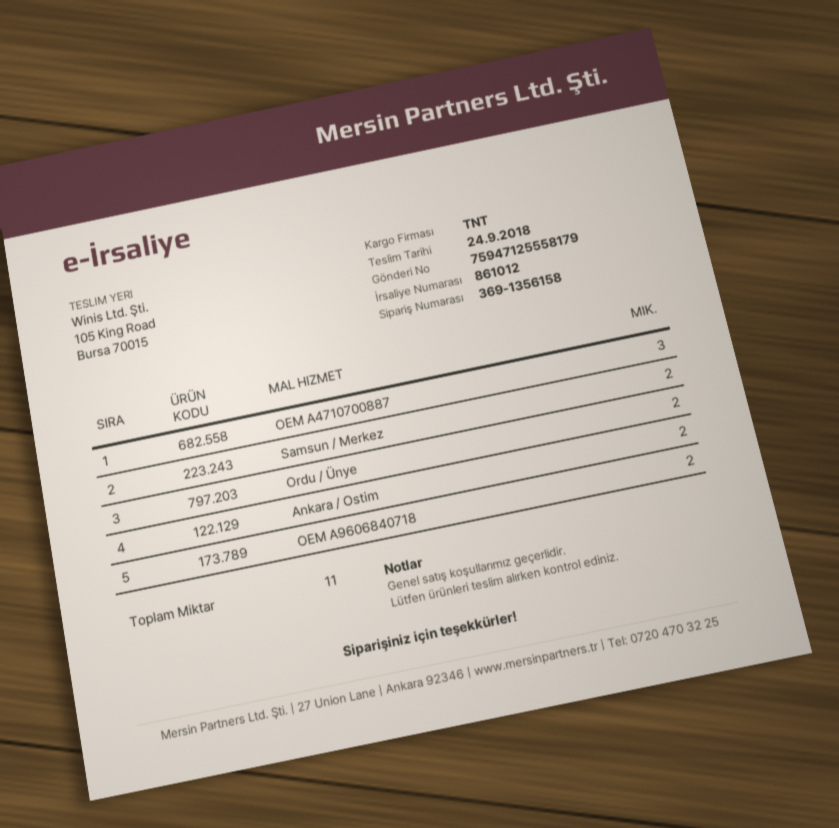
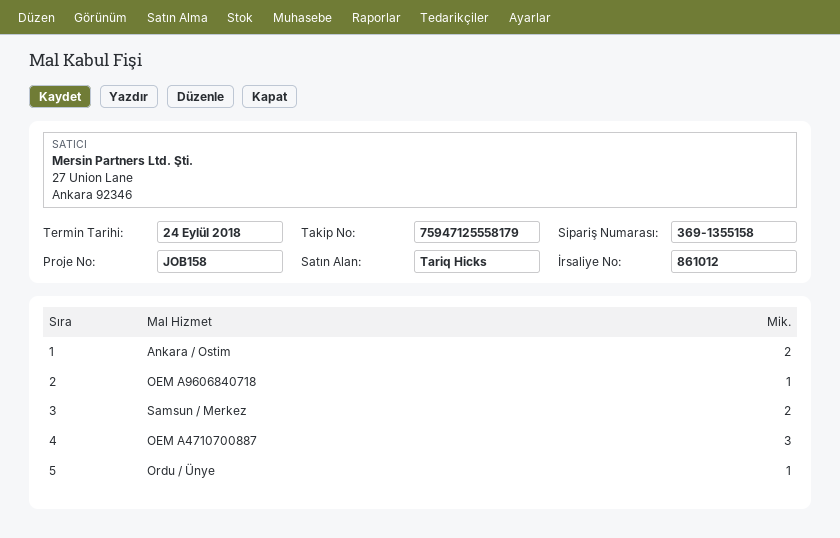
order number: 369-1356158 -> 369-1355158
Ordu / Ünye: 2 -> 1
OEM A9606840718: 2 -> 1

